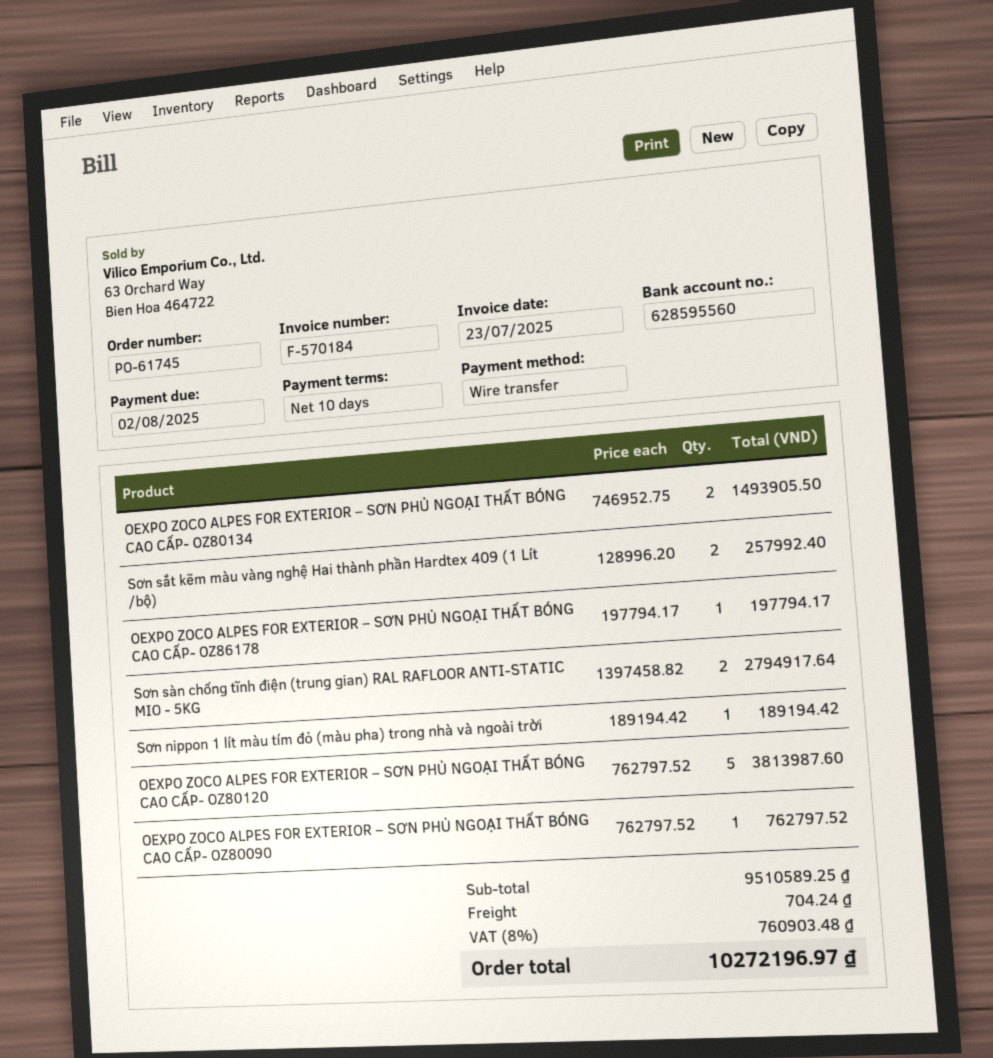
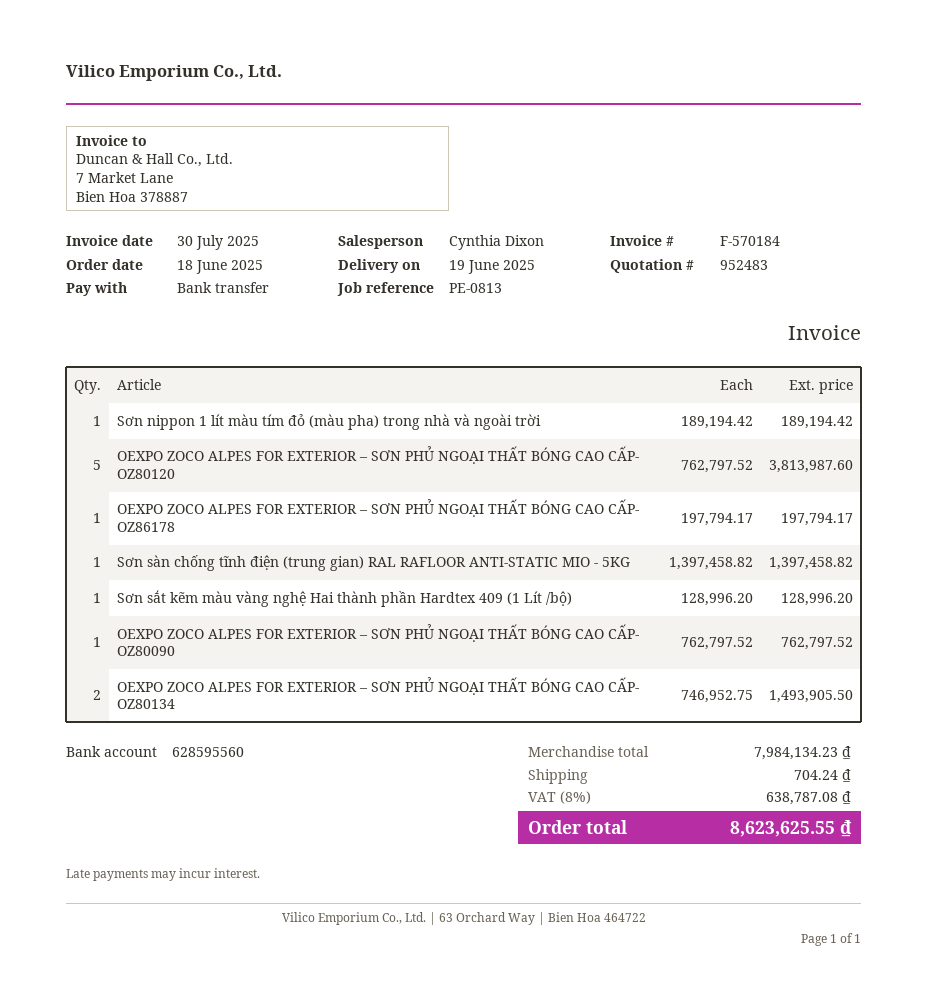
invoice date: 2025-07-23 -> 2025-07-30
Sơn sắt kẽm màu vàng nghệ Hai thành phần Hardtex 409 (1 Lít /bộ): 2 x 128996.20 = 257992.40 -> 1 x 128996.20 = 128996.20
Sơn sàn chống tĩnh điện (trung gian) RAL RAFLOOR ANTI-STATIC MIO - 5KG: 2 x 1397458.82 = 2794917.64 -> 1 x 1397458.82 = 1397458.82
subtotal: 9510589.25 -> 7984134.23
tax: 8% = 760903.48 -> 8% = 638787.08
total: 10272196.97 -> 8623625.55

